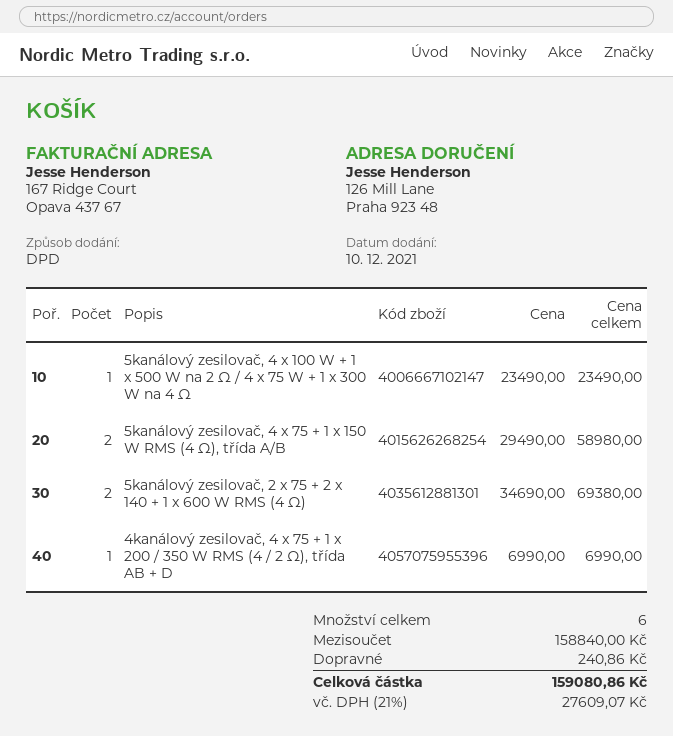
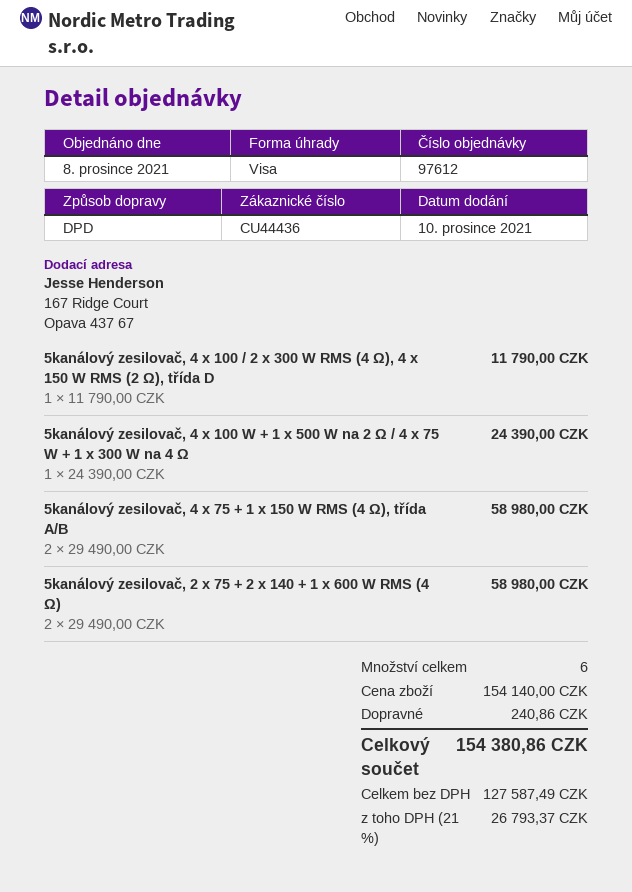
ship to: 126 Mill Lane, Praha 923 48 -> 167 Ridge Court, Opava 437 67
5kanálový zesilovač, 4 x 100 W + 1 x 500 W na 2 Ω / 4 x 75 W + 1 x 300 W na 4 Ω: 1 x 23490.00 = 23490.00 -> 1 x 24390.00 = 24390.00
5kanálový zesilovač, 2 x 75 + 2 x 140 + 1 x 600 W RMS (4 Ω): 2 x 34690.00 = 69380.00 -> 2 x 29490.00 = 58980.00
4kanálový zesilovač, 4 x 75 + 1 x 200 / 350 W RMS (4 / 2 Ω), třída AB + D: 1 x 6990.00 = 6990.00 -> none
5kanálový zesilovač, 4 x 100 / 2 x 300 W RMS (4 Ω), 4 x 150 W RMS (2 Ω), třída D: none -> 1 x 11790.00 = 11790.00
subtotal: 158840.00 -> 154140.00
tax: 21% = 27609.07 -> 21% = 26793.37
total: 159080.86 -> 154380.86

